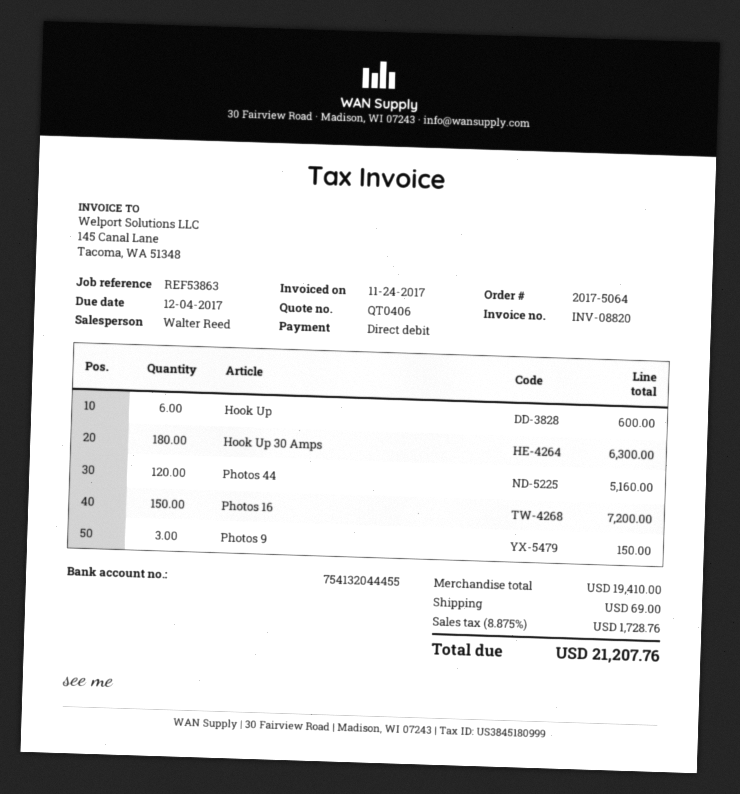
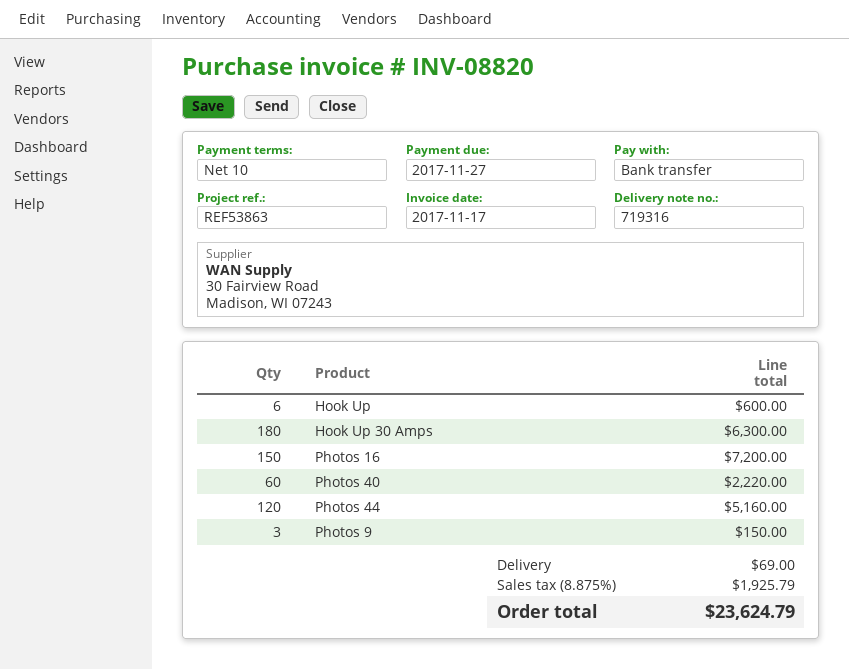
invoice date: 2017-11-24 -> 2017-11-17
due date: 2017-12-04 -> 2017-11-27
payment method: direct debit -> bank transfer
Photos 40: none -> 60 for 2220.00
tax: 8.875% = 1728.76 -> 8.875% = 1925.79
total: 21207.76 -> 23624.79

